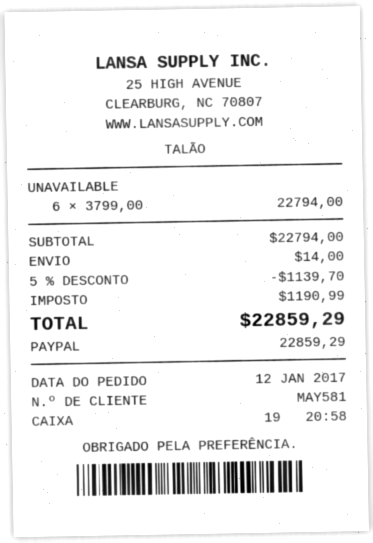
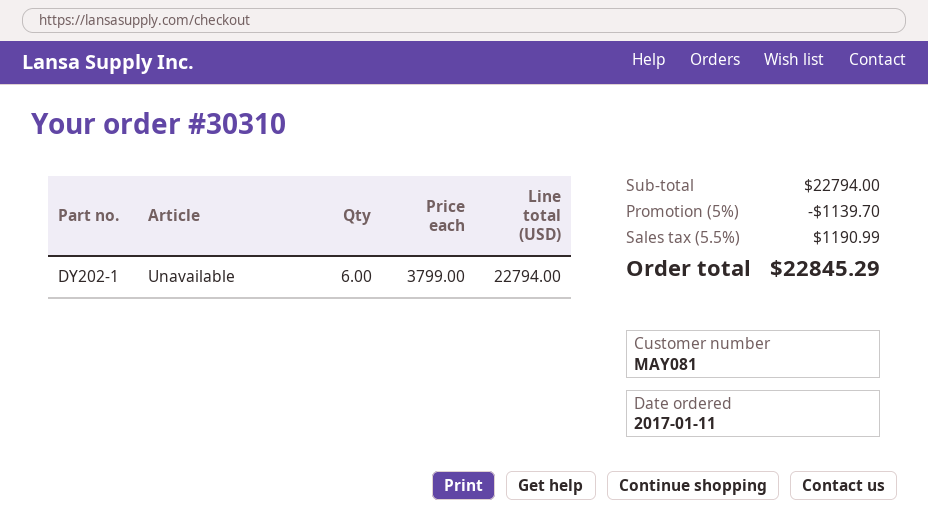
order date: 2017-01-12 -> 2017-01-11
customer number: MAY581 -> MAY081
shipping: 14.00 -> none
total: 22859.29 -> 22845.29

